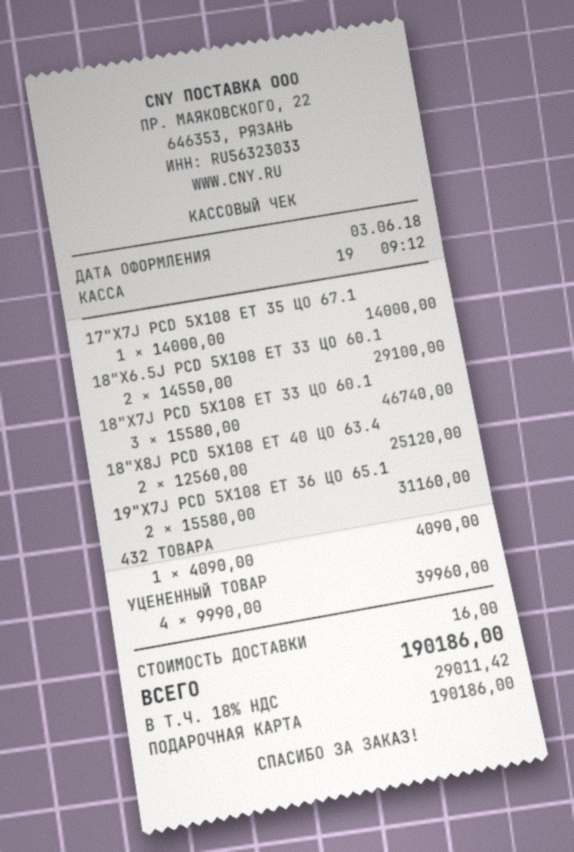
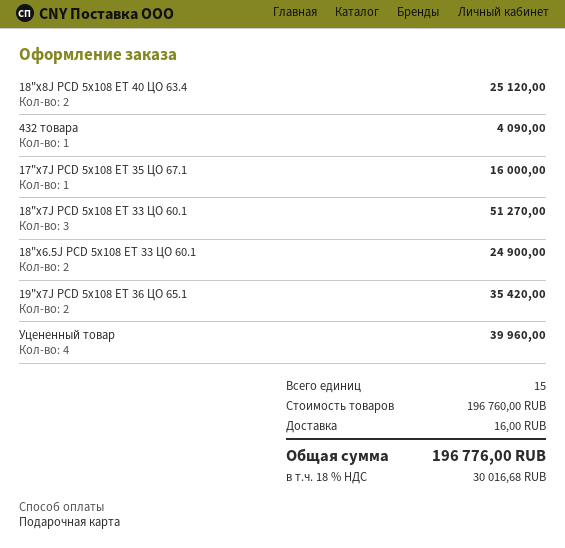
17"X7J PCD 5X108 ЕТ 35 ЦО 67.1: 1 for 14000.00 -> 1 for 16000.00
18"X6.5J PCD 5X108 ЕТ 33 ЦО 60.1: 2 for 29100.00 -> 2 for 24900.00
18"X7J PCD 5X108 ЕТ 33 ЦО 60.1: 3 for 46740.00 -> 3 for 51270.00
19"X7J PCD 5X108 ЕТ 36 ЦО 65.1: 2 for 31160.00 -> 2 for 35420.00
tax: 18% = 29011.42 -> 18% = 30016.68
total: 190186.00 -> 196776.00

